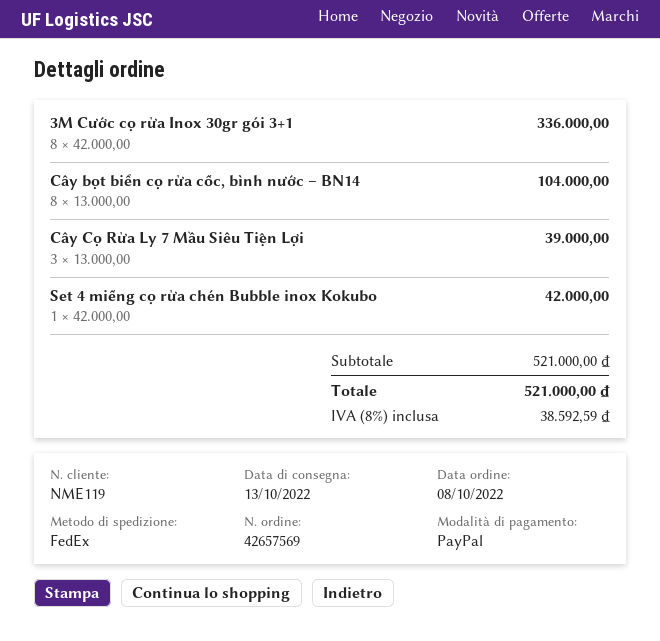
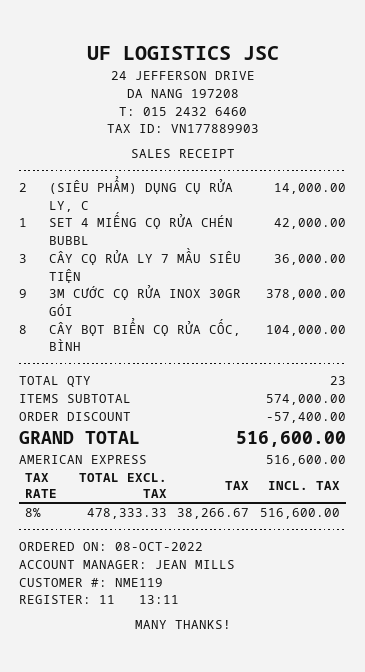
payment method: PayPal -> American Express
3M Cước cọ rửa Inox 30gr gói 3+1: 8 for 336000.00 -> 9 for 378000.00
Cây Cọ Rửa Ly 7 Mầu Siêu Tiện Lợi: 3 for 39000.00 -> 3 for 36000.00
(SIÊU PHẨM) DỤNG CỤ RỬA LY, C: none -> 2 for 14000.00
subtotal: 521000.00 -> 574000.00
discount: none -> 57400.00
tax: 8% = 38592.59 -> 8% = 38266.67
total: 521000.00 -> 516600.00

